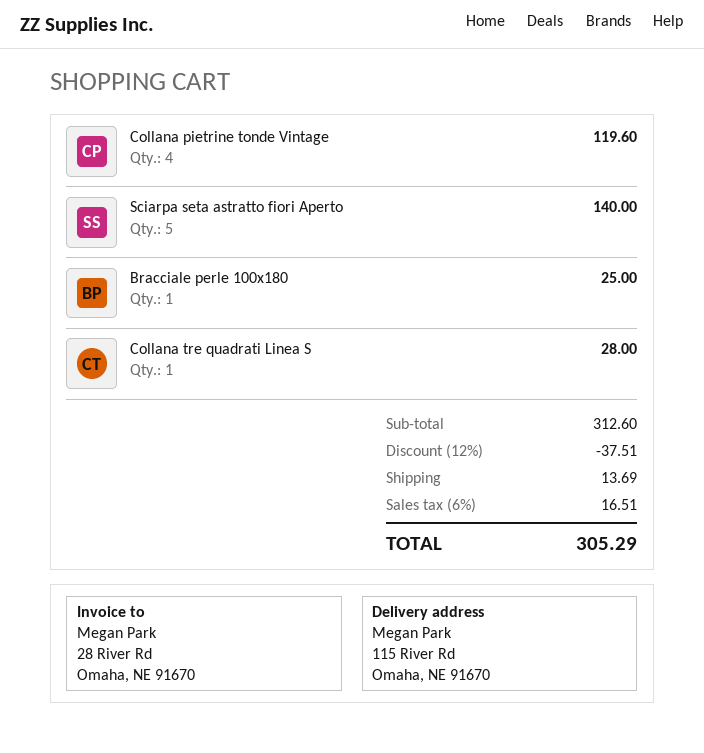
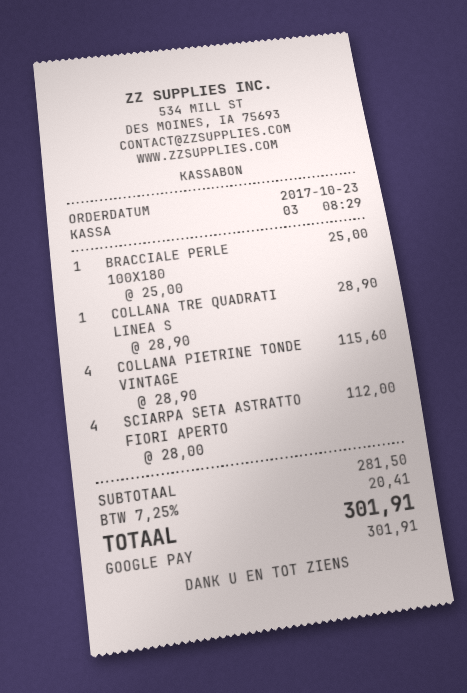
Collana pietrine tonde Vintage: 4 for 119.60 -> 4 for 115.60
Sciarpa seta astratto fiori Aperto: 5 for 140.00 -> 4 for 112.00
Collana tre quadrati Linea S: 1 for 28.00 -> 1 for 28.90
subtotal: 312.60 -> 281.50
discount: 12% = 37.51 -> none
shipping: 13.69 -> none
tax: 6% = 16.51 -> 7.25% = 20.41
total: 305.29 -> 301.91

